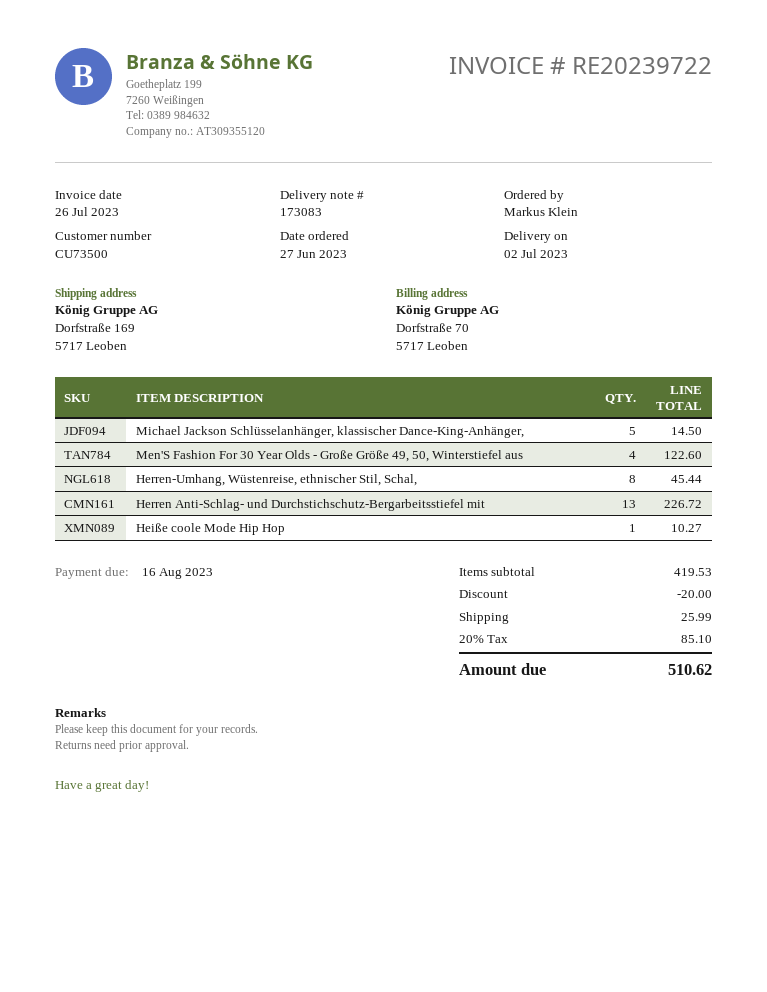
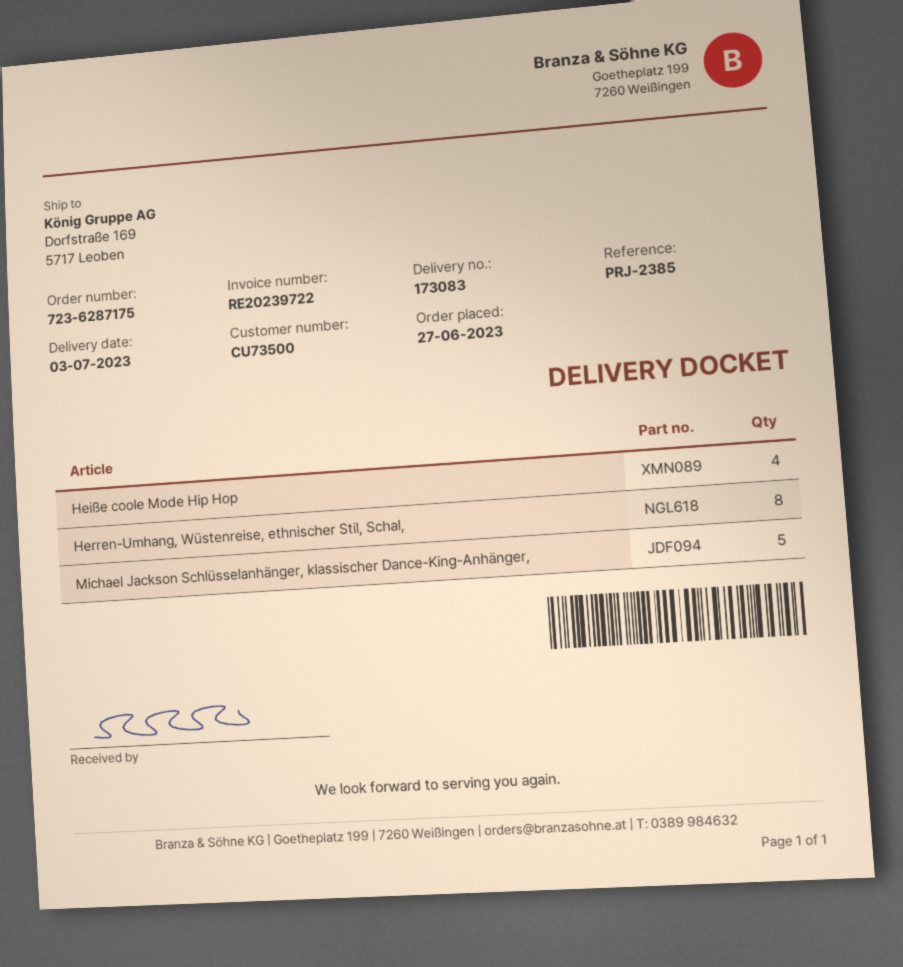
delivery date: 2023-07-02 -> 2023-07-03
Men'S Fashion For 30 Year Olds - Große Größe 49, 50, Winterstiefel aus: 4 -> none
Herren Anti-Schlag- und Durchstichschutz-Bergarbeitsstiefel mit: 13 -> none
Heiße coole Mode Hip Hop: 1 -> 4

